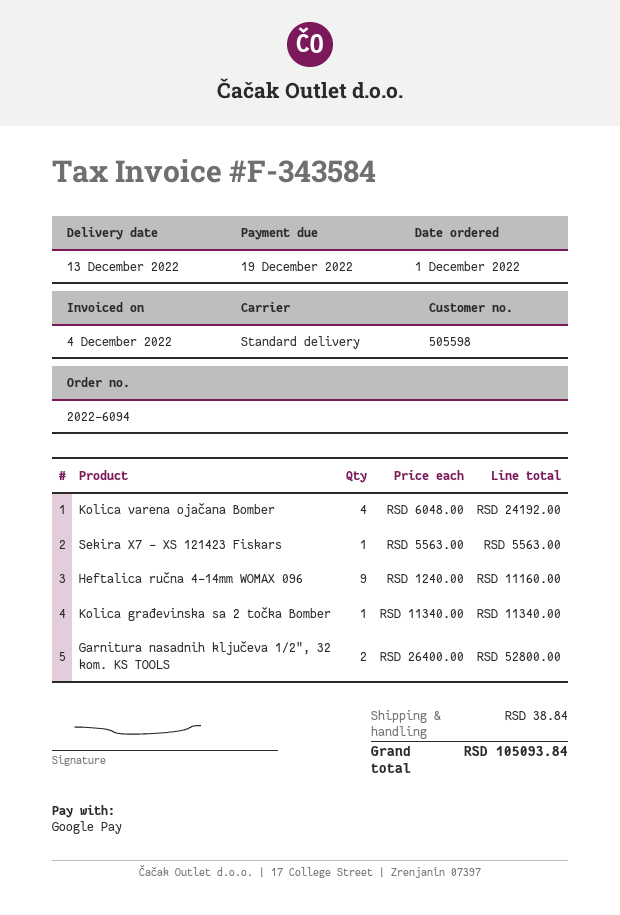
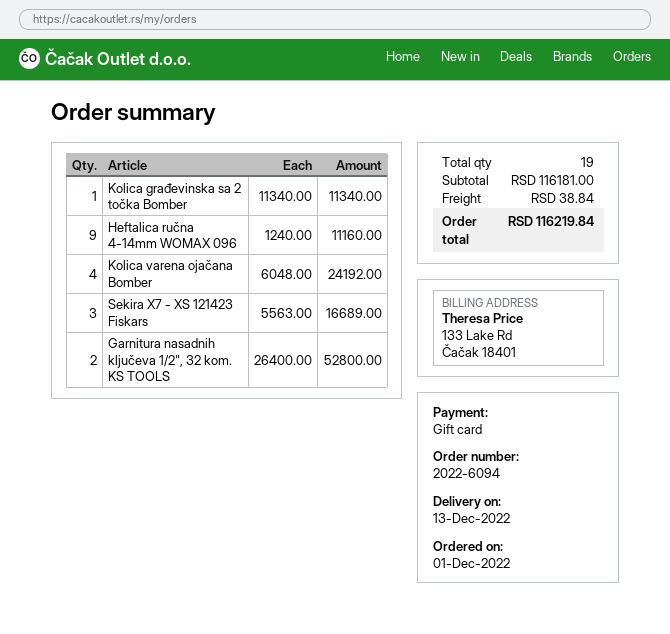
payment method: Google Pay -> gift card
Sekira X7 - XS 121423 Fiskars: 1 x 5563.00 = 5563.00 -> 3 x 5563.00 = 16689.00
total: 105093.84 -> 116219.84

